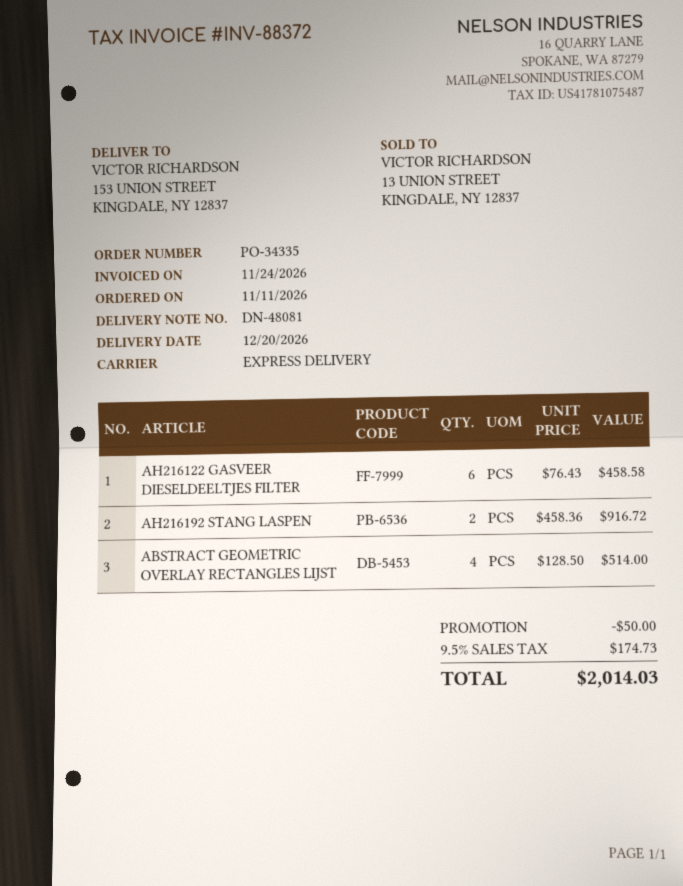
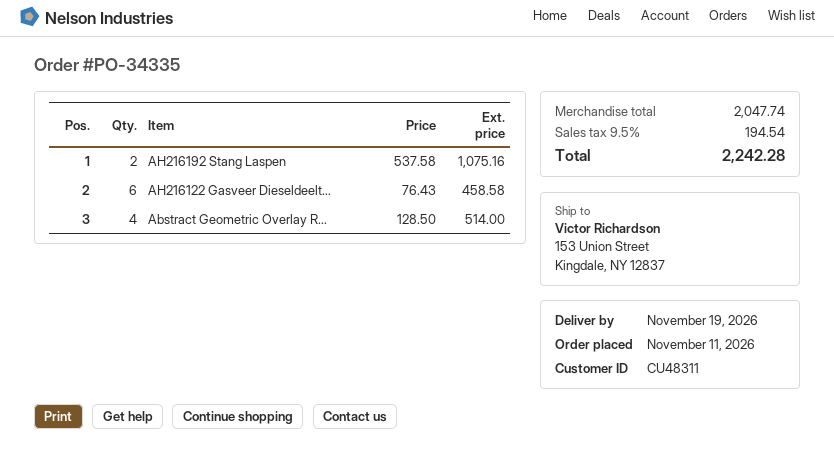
delivery date: 2026-12-20 -> 2026-11-19
AH216192 STANG LASPEN: 2 x 458.36 = 916.72 -> 2 x 537.58 = 1075.16
discount: 50.00 -> none
tax: 9.5% = 174.73 -> 9.5% = 194.54
total: 2014.03 -> 2242.28

